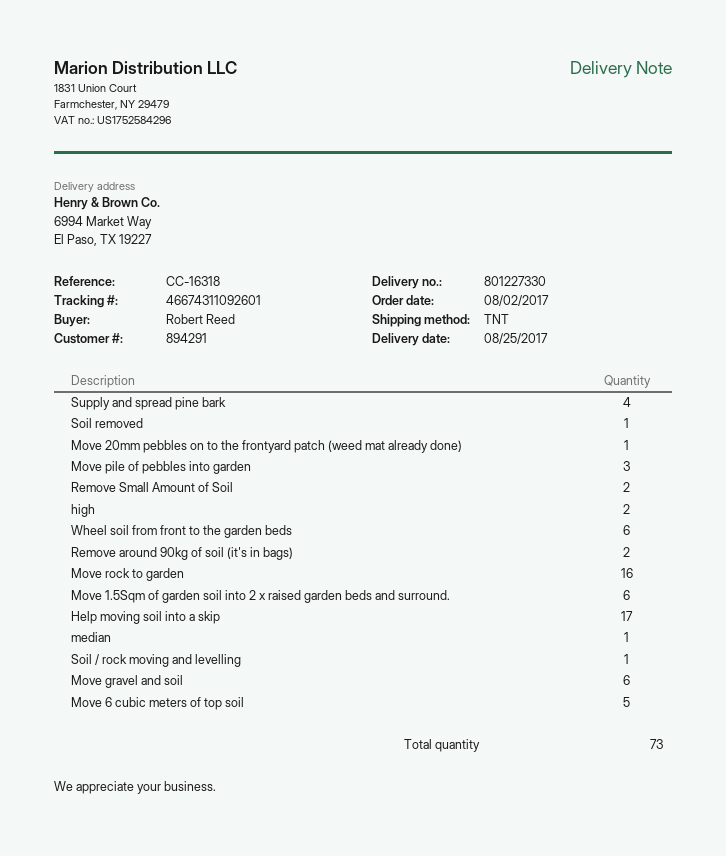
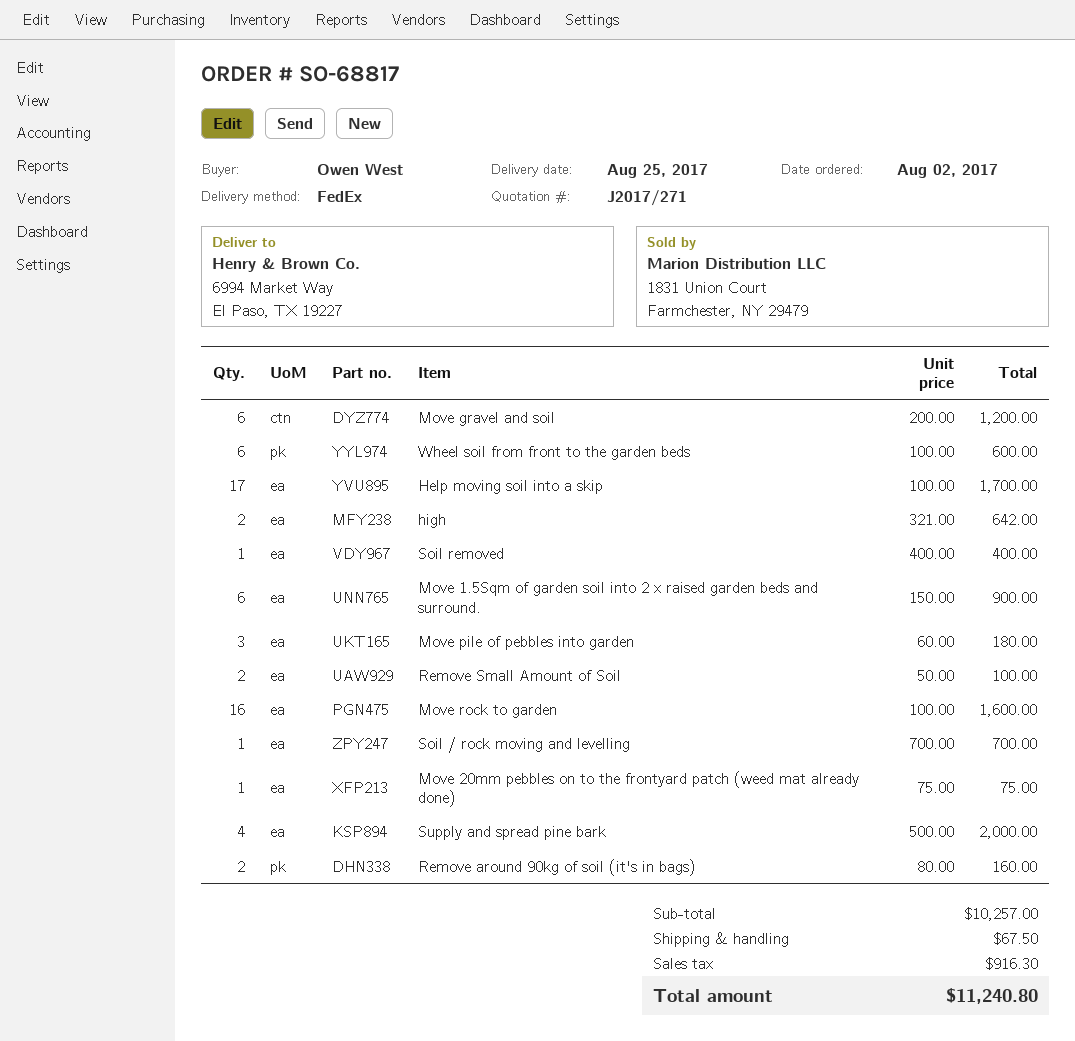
ordered by: Robert Reed -> Owen West
shipping method: TNT -> FedEx
median: 1 -> none
Move 6 cubic meters of top soil: 5 -> none

